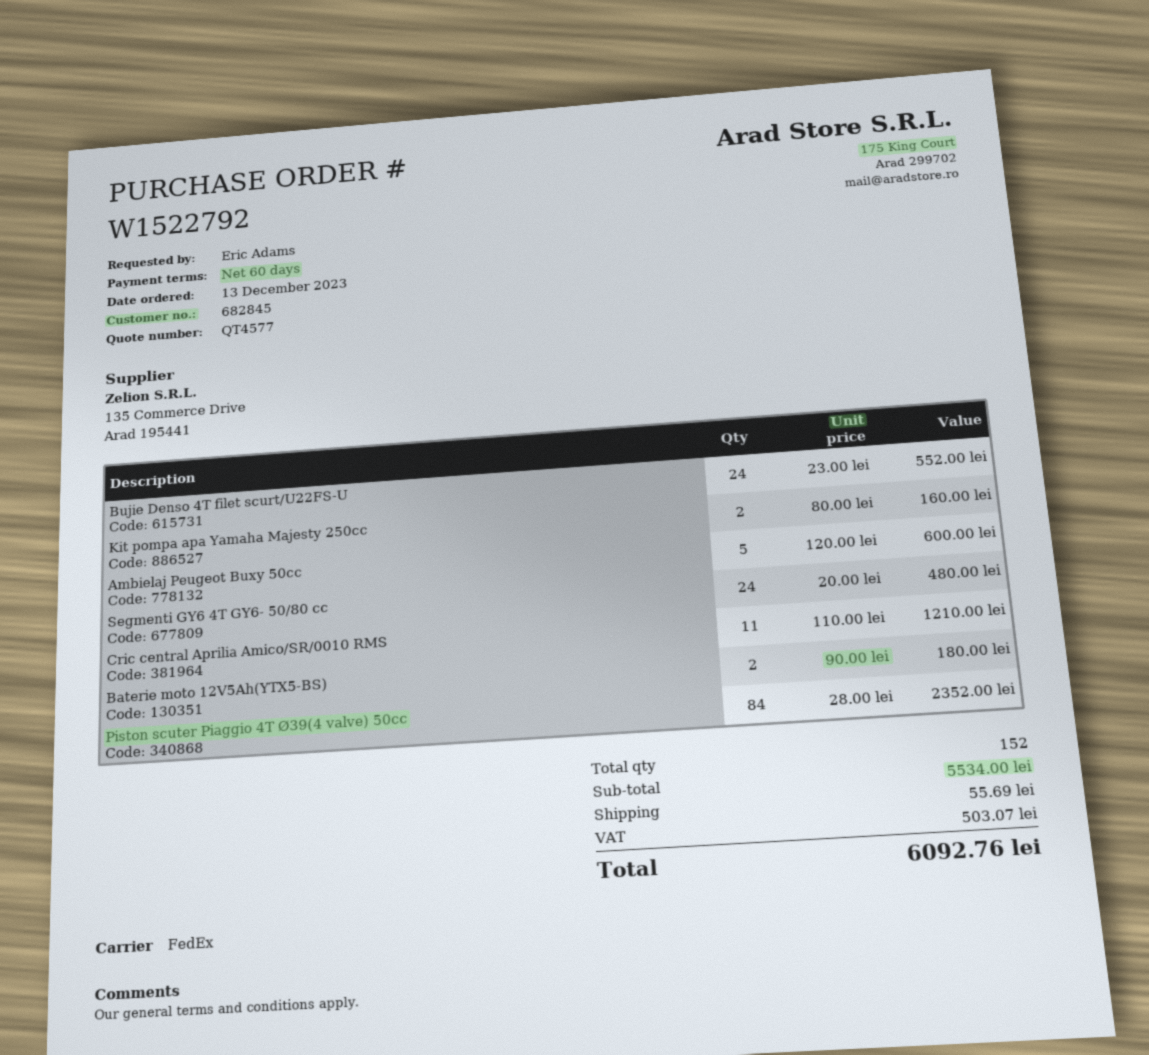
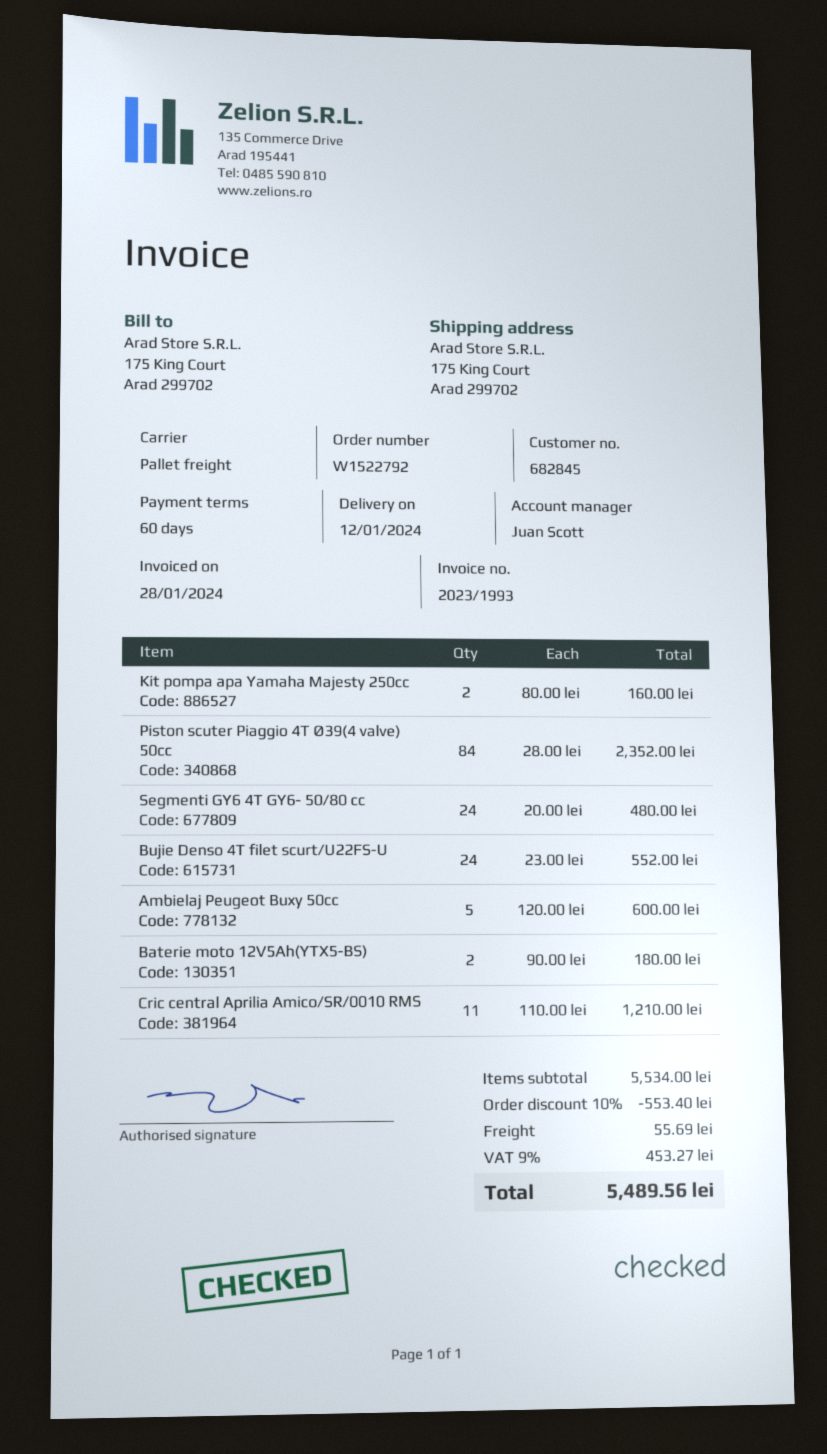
shipping method: FedEx -> pallet freight
discount: none -> 10% = 553.40
tax: 503.07 -> 453.27
total: 6092.76 -> 5489.56

